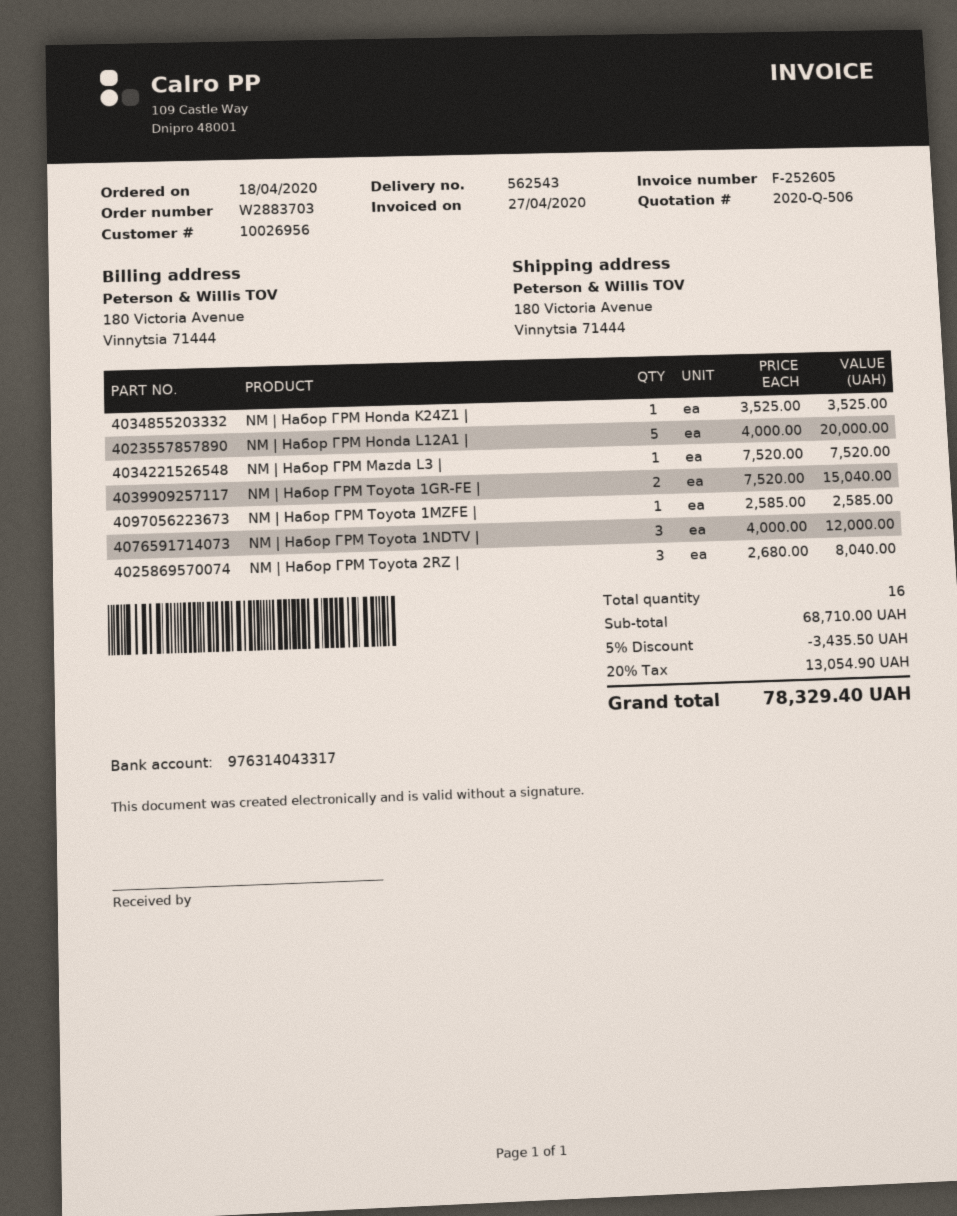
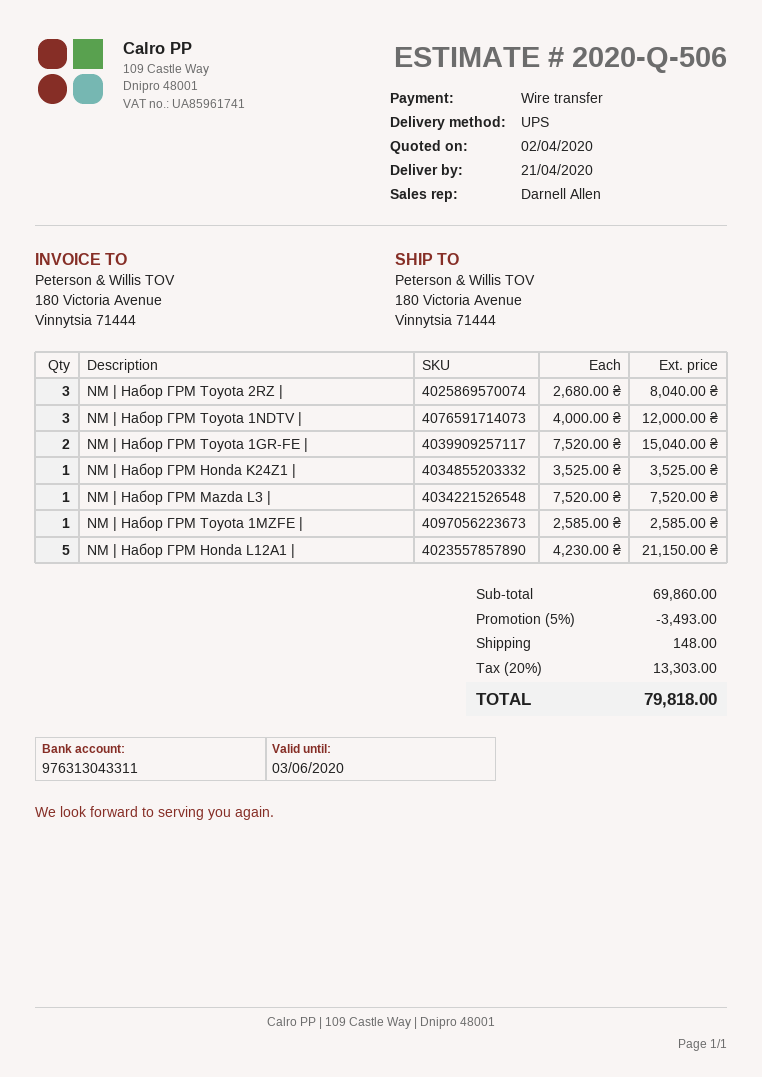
bank account: 976314043317 -> 976313043311
NM | Набор ГРМ Honda L12A1 |: 5 x 4000.00 = 20000.00 -> 5 x 4230.00 = 21150.00
subtotal: 68710.00 -> 69860.00
discount: 5% = 3435.50 -> 5% = 3493.00
shipping: none -> 148.00
tax: 20% = 13054.90 -> 20% = 13303.00
total: 78329.40 -> 79818.00

